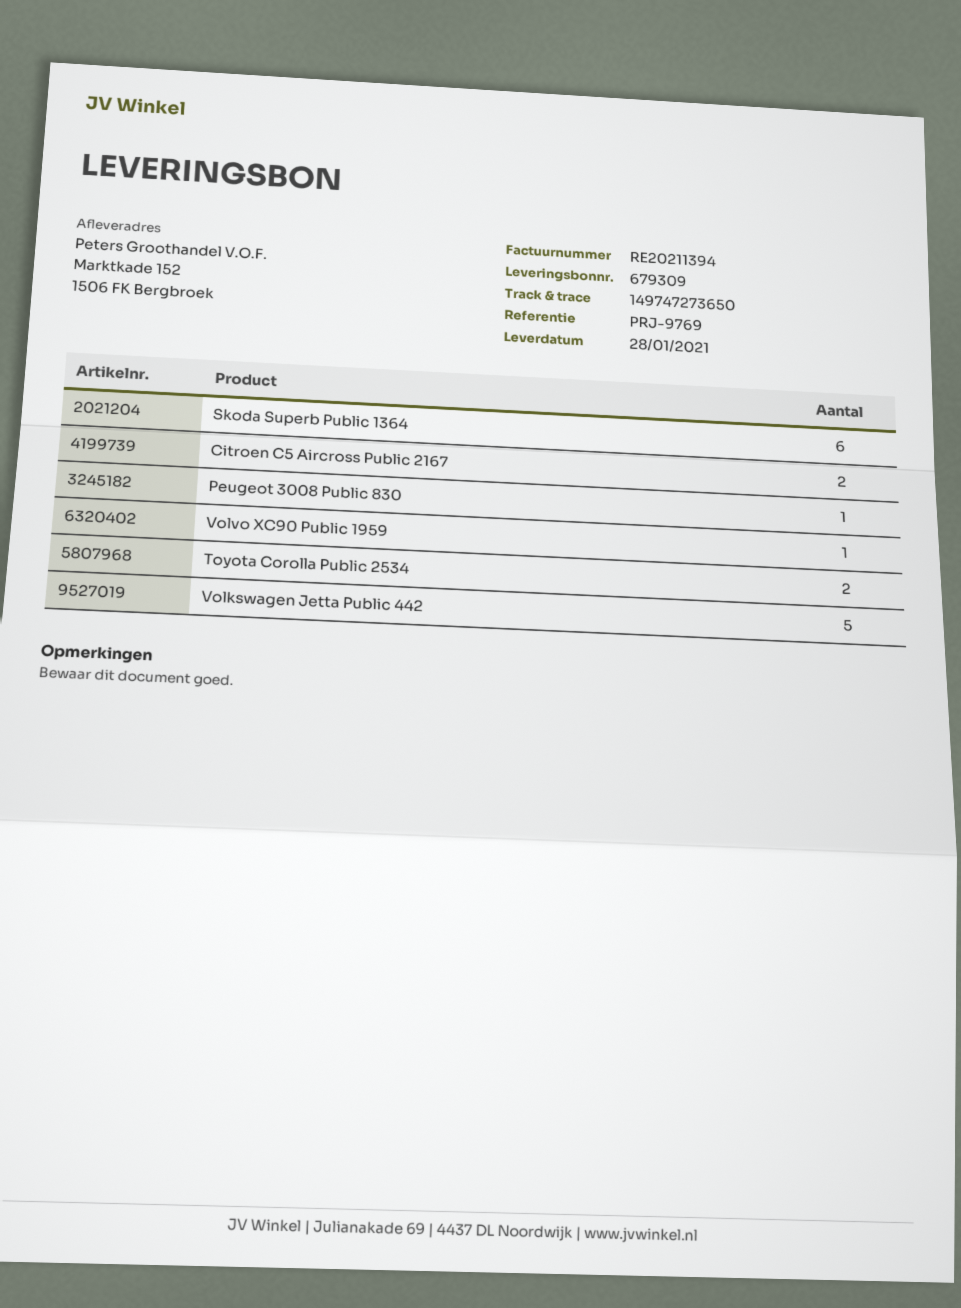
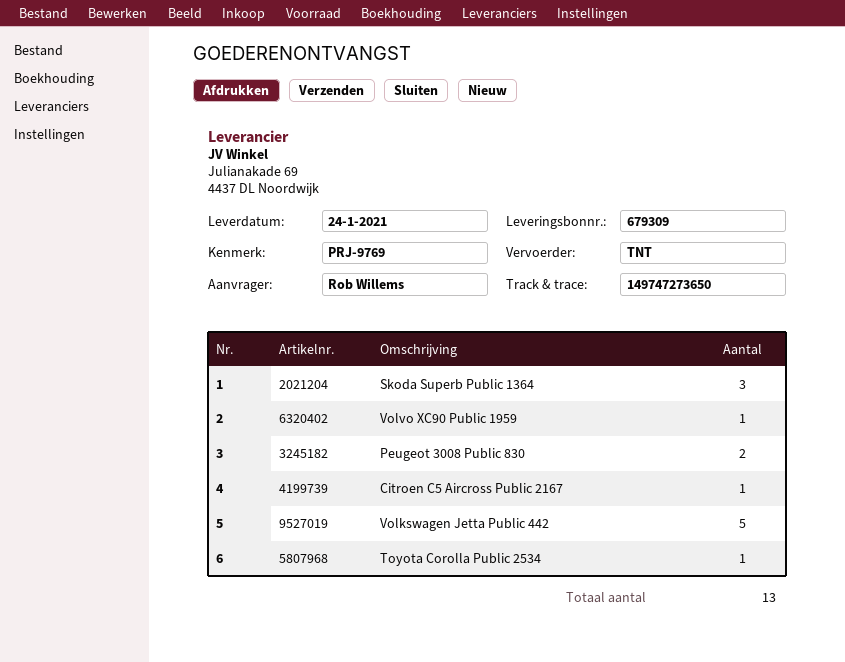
delivery date: 2021-01-28 -> 2021-01-24
Skoda Superb Public 1364: 6 -> 3
Citroen C5 Aircross Public 2167: 2 -> 1
Peugeot 3008 Public 830: 1 -> 2
Toyota Corolla Public 2534: 2 -> 1

